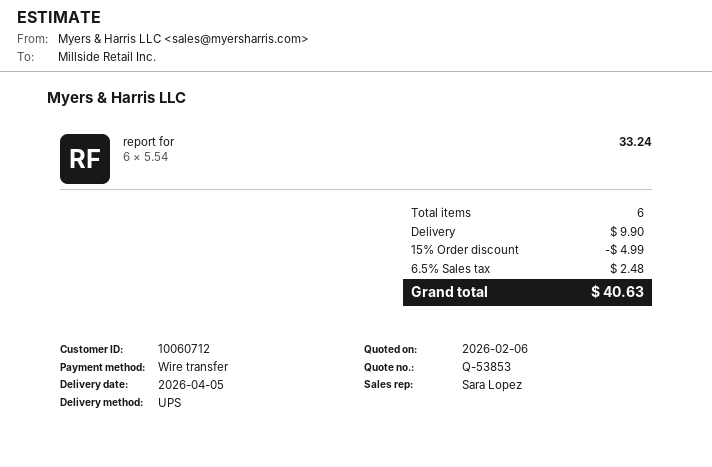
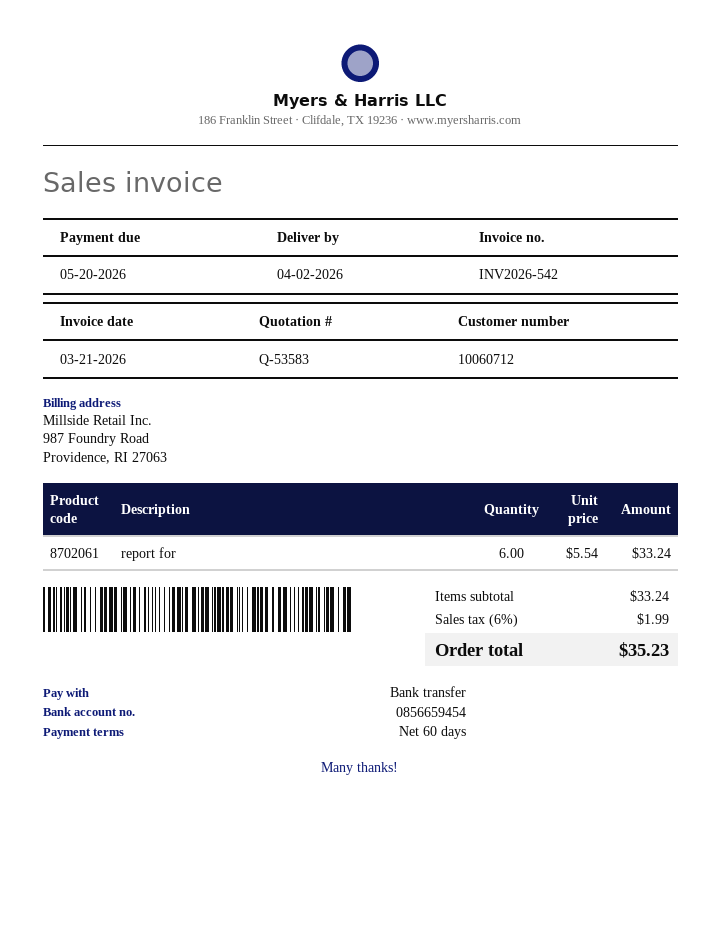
quote number: Q-53853 -> Q-53583
delivery date: 2026-04-05 -> 2026-04-02
discount: 15% = 4.99 -> none
shipping: 9.90 -> none
tax: 6.5% = 2.48 -> 6% = 1.99
total: 40.63 -> 35.23

